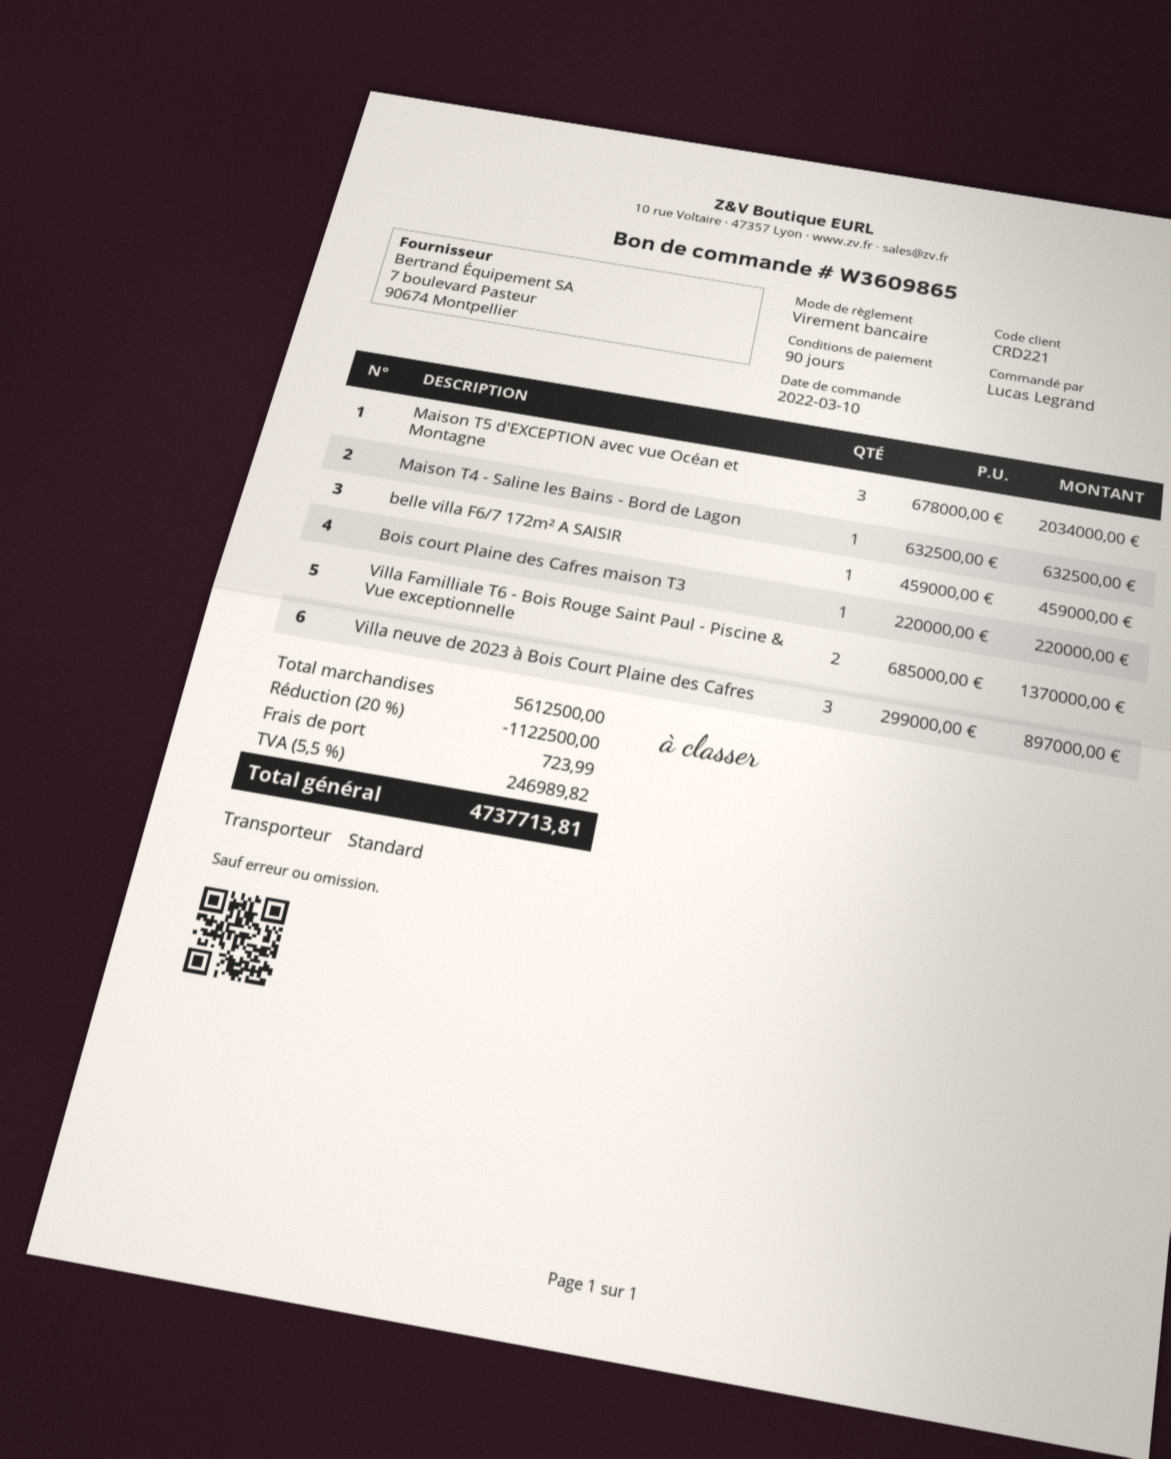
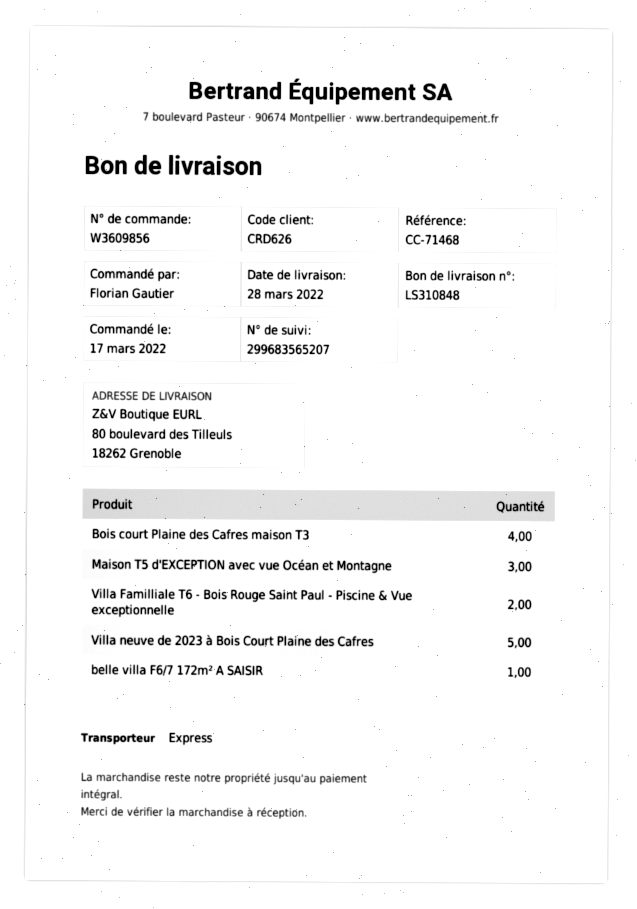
order number: W3609865 -> W3609856
order date: 2022-03-10 -> 2022-03-17
customer number: CRD221 -> CRD626
ordered by: Lucas Legrand -> Florian Gautier
shipping method: standard -> express
Maison T4 - Saline les Bains - Bord de Lagon: 1 -> none
Bois court Plaine des Cafres maison T3: 1 -> 4
Villa neuve de 2023 à Bois Court Plaine des Cafres: 3 -> 5

